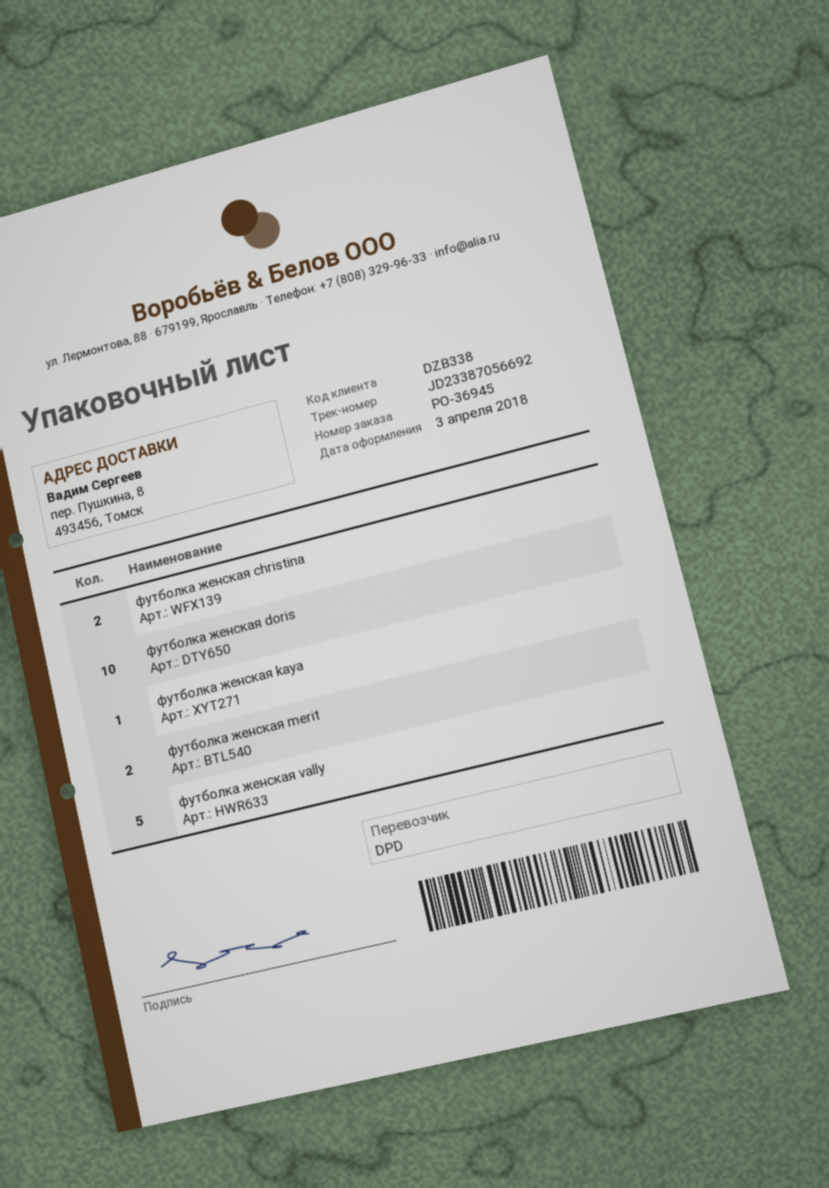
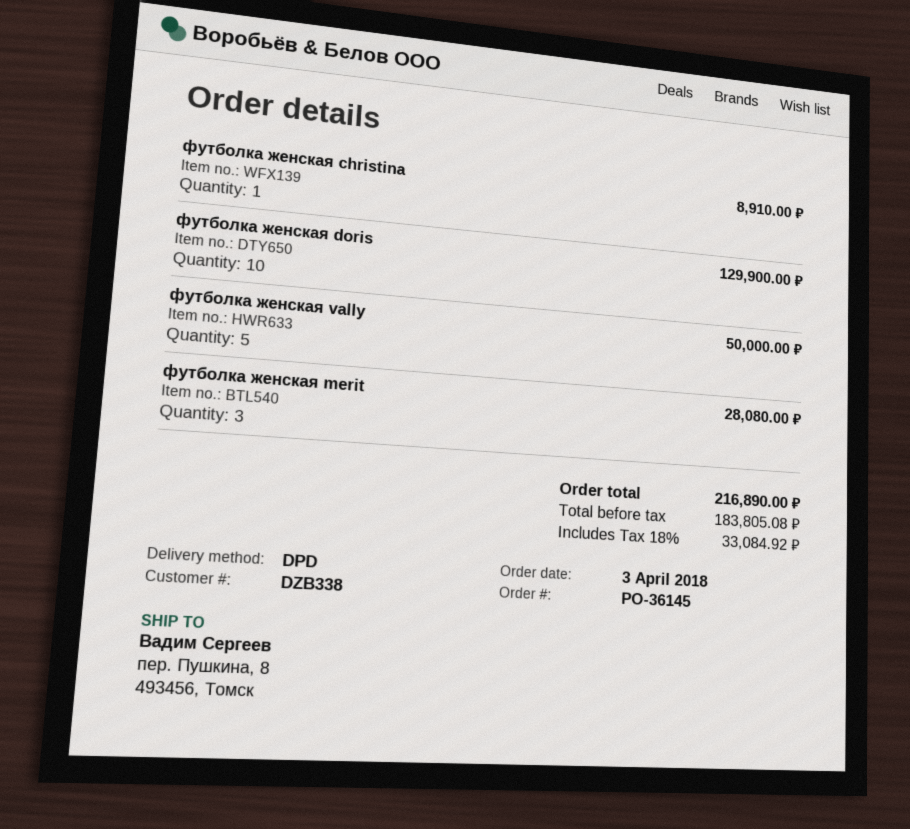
order number: PO-36945 -> PO-36145
футболка женская christina: 2 -> 1
футболка женская kaya: 1 -> none
футболка женская merit: 2 -> 3

